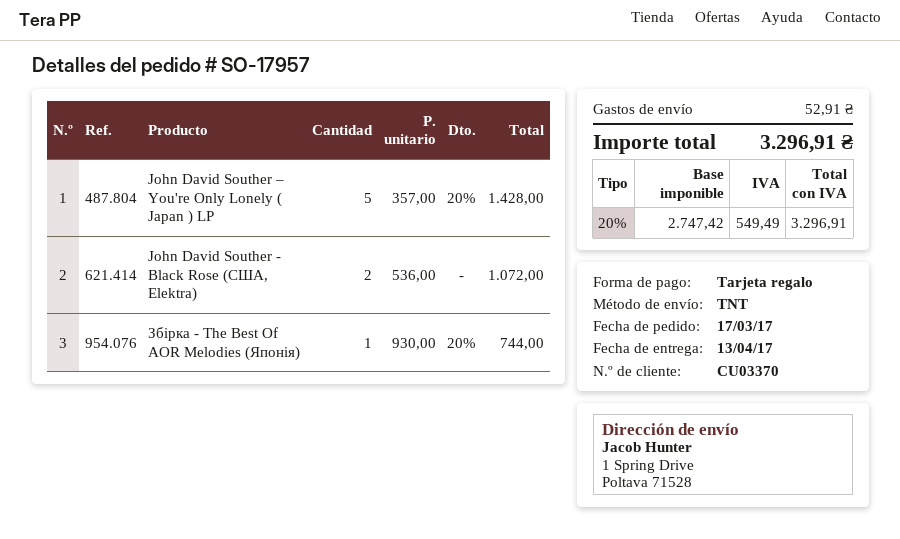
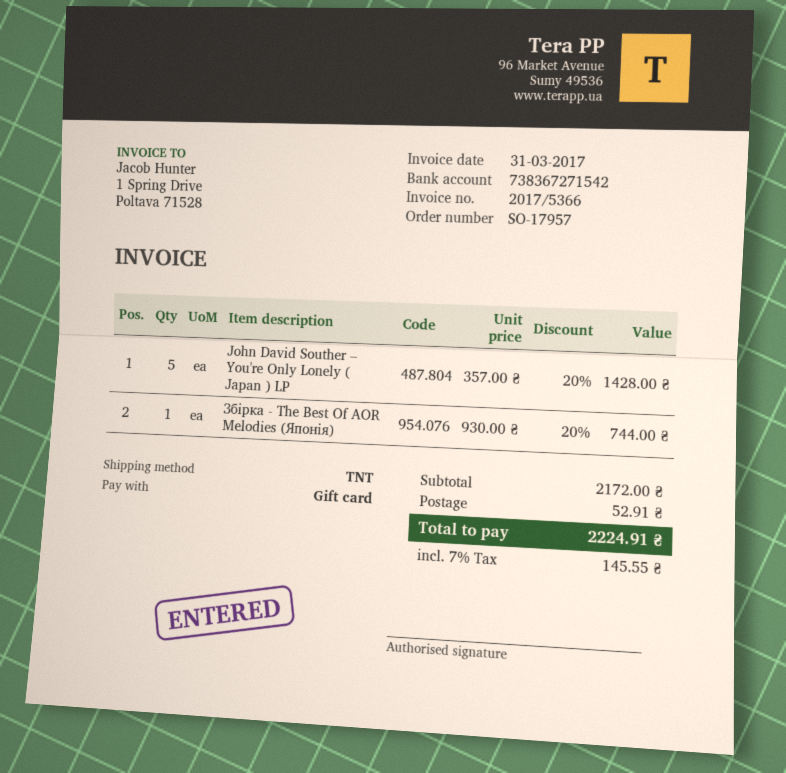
John David Souther - Black Rose (США, Elektra): 2 x 536.00 = 1072.00 -> none
tax: 20% = 549.49 -> 7% = 145.55
total: 3296.91 -> 2224.91

